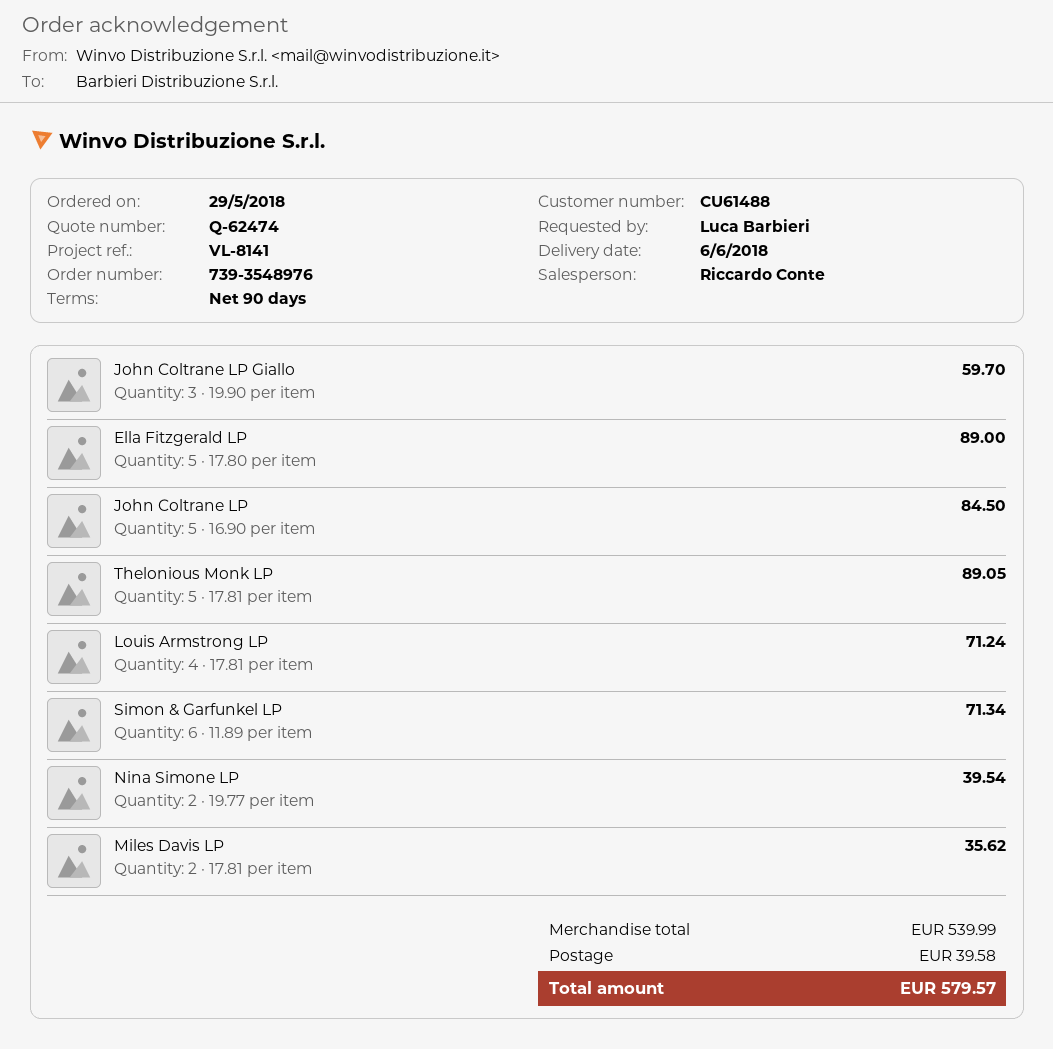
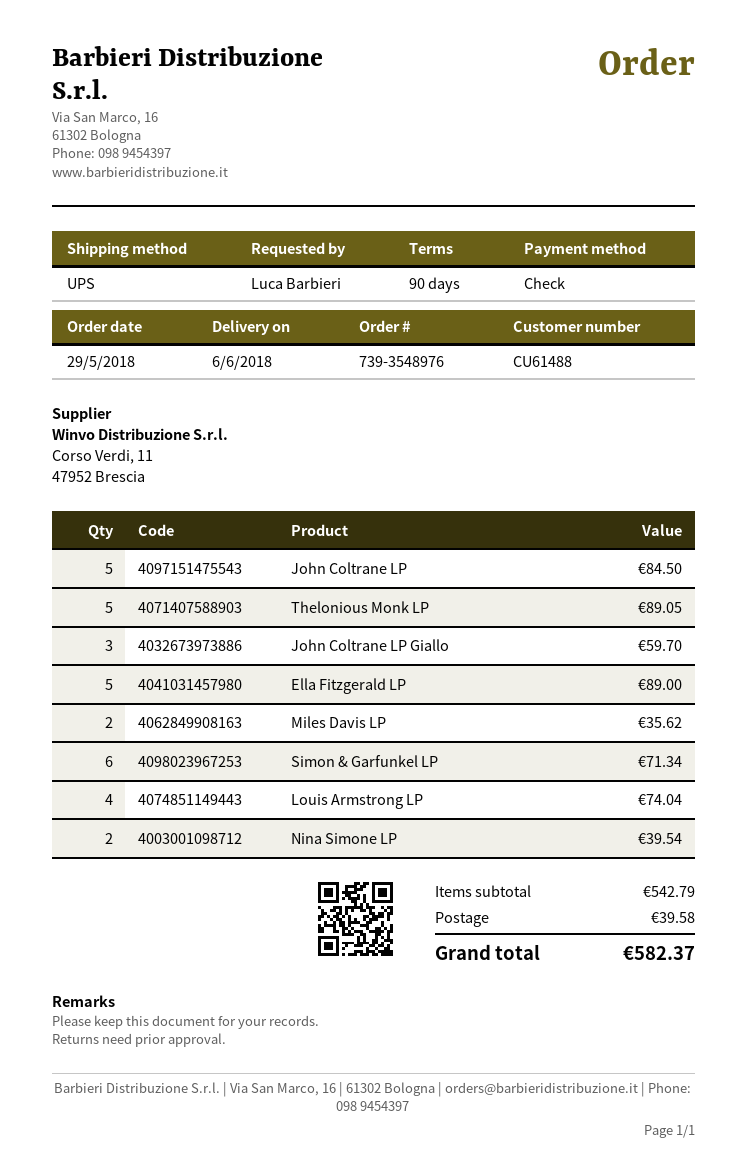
Louis Armstrong LP: 4 for 71.24 -> 4 for 74.04
subtotal: 539.99 -> 542.79
total: 579.57 -> 582.37

